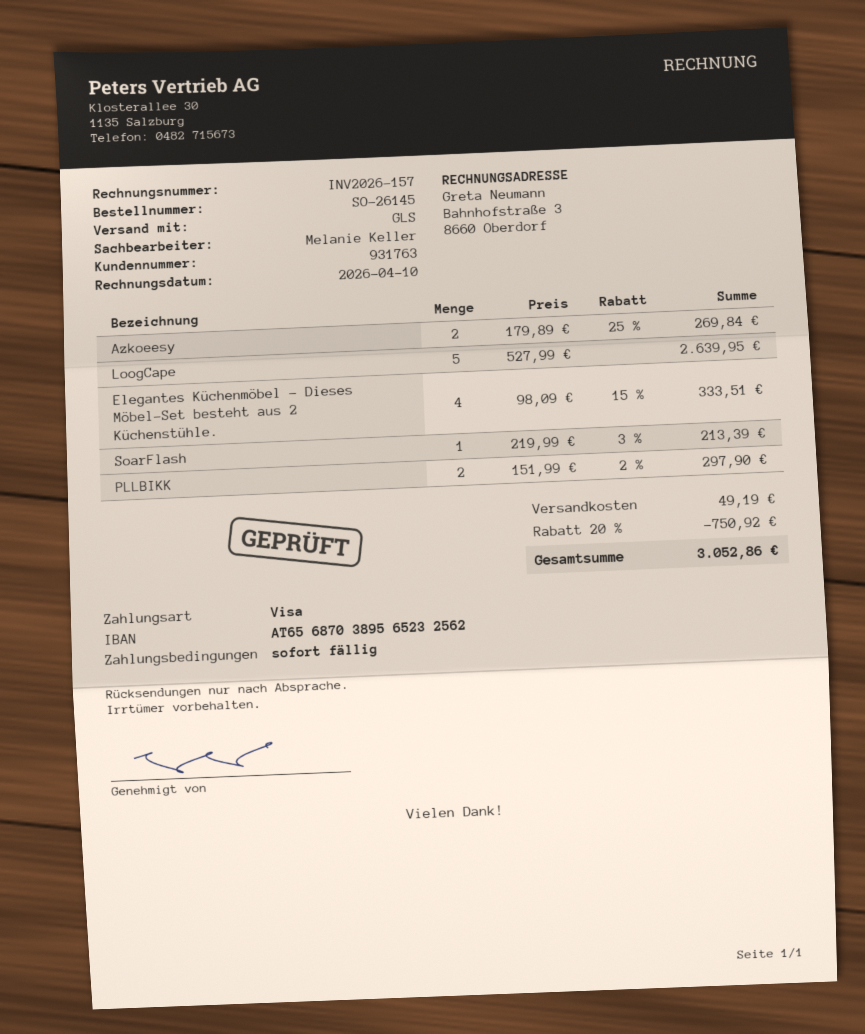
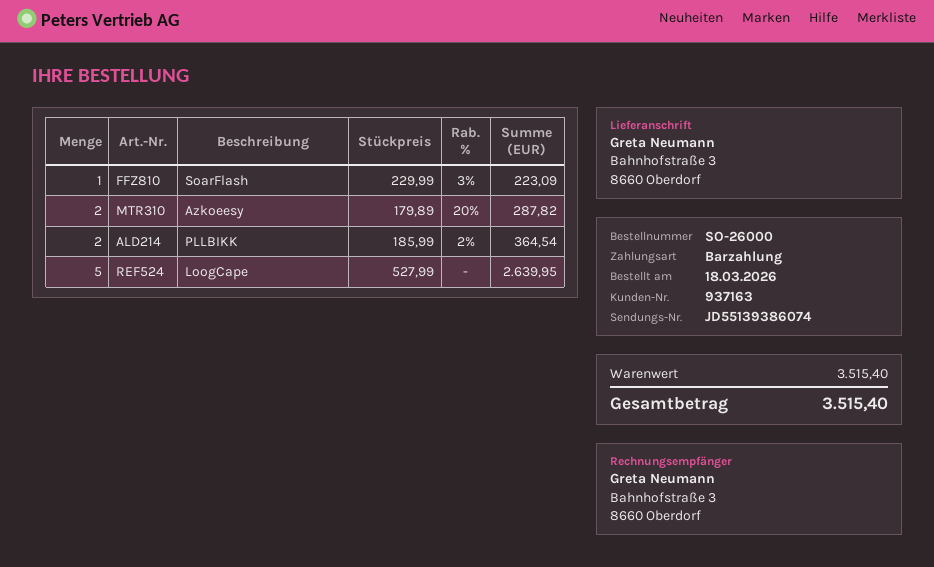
order number: SO-26145 -> SO-26000
customer number: 931763 -> 937163
payment method: Visa -> cash
Azkoeesy: 2 x 179.89 - 25% = 269.84 -> 2 x 179.89 - 20% = 287.82
Elegantes Küchenmöbel – Dieses Möbel-Set besteht aus 2 Küchenstühle.: 4 x 98.09 - 15% = 333.51 -> none
SoarFlash: 1 x 219.99 - 3% = 213.39 -> 1 x 229.99 - 3% = 223.09
PLLBIKK: 2 x 151.99 - 2% = 297.90 -> 2 x 185.99 - 2% = 364.54
discount: 20% = 750.92 -> none
shipping: 49.19 -> none
total: 3052.86 -> 3515.40

